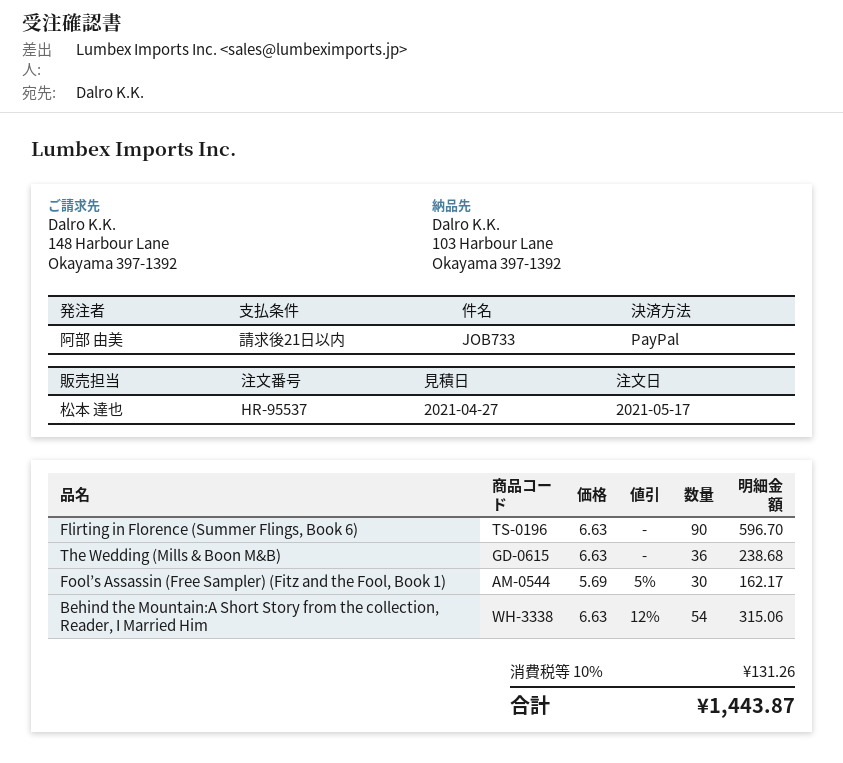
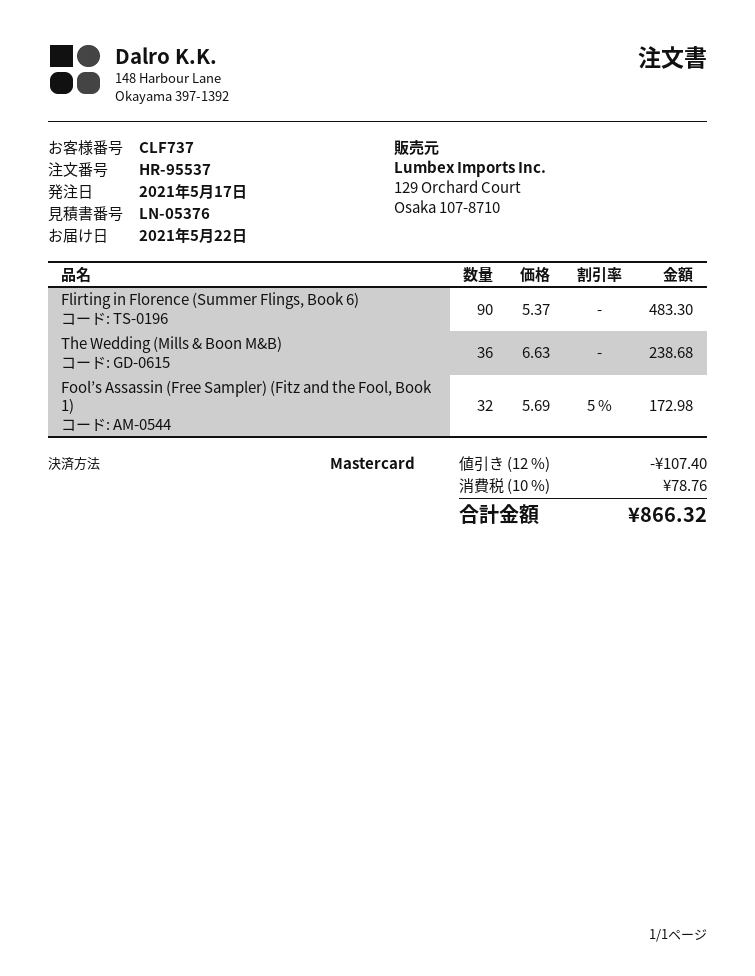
payment method: PayPal -> Mastercard
Flirting in Florence (Summer Flings, Book 6): 90 x 6.63 = 596.70 -> 90 x 5.37 = 483.30
Fool’s Assassin (Free Sampler) (Fitz and the Fool, Book 1): 30 x 5.69 - 5% = 162.17 -> 32 x 5.69 - 5% = 172.98
Behind the Mountain:A Short Story from the collection, Reader, I Married Him: 54 x 6.63 - 12% = 315.06 -> none
discount: none -> 12% = 107.40
tax: 10% = 131.26 -> 10% = 78.76
total: 1443.87 -> 866.32

